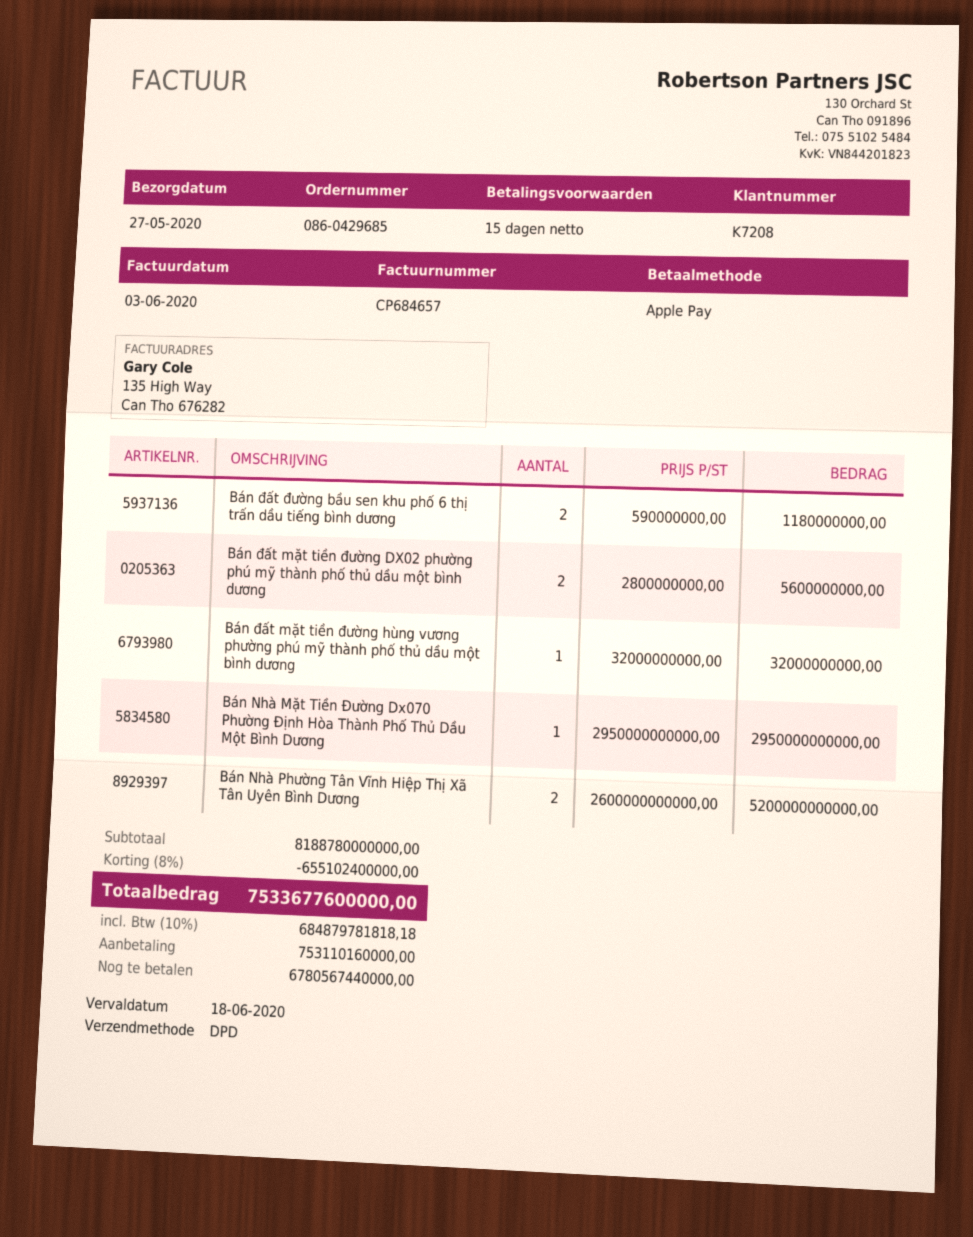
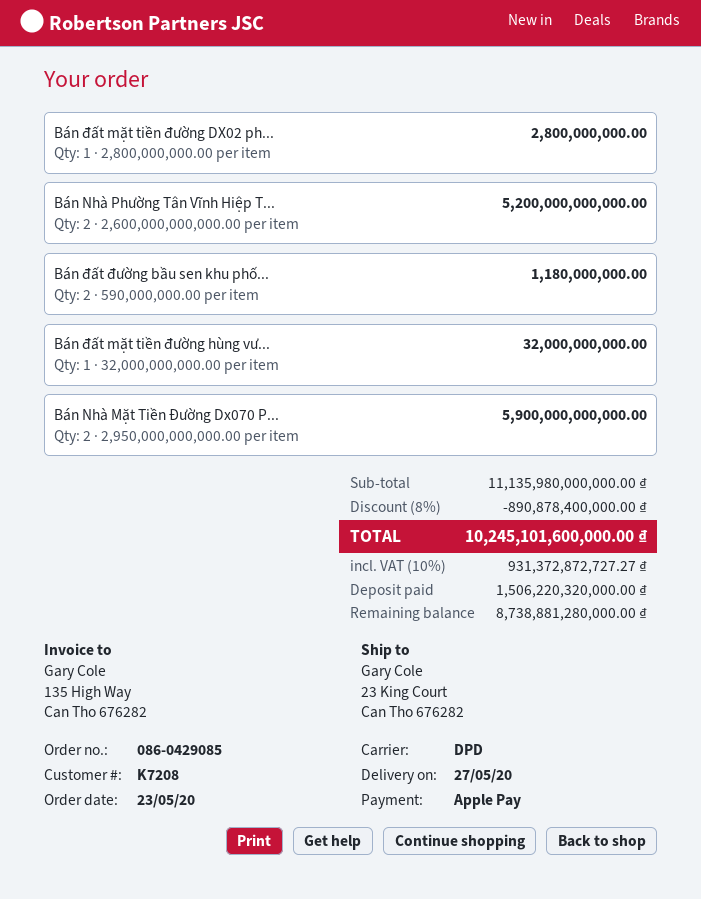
order number: 086-0429685 -> 086-0429085
Bán đất mặt tiền đường DX02 phường phú mỹ thành phố thủ dầu một bình dương: 2 x 2800000000.00 = 5600000000.00 -> 1 x 2800000000.00 = 2800000000.00
Bán Nhà Mặt Tiền Đường Dx070 Phường Định Hòa Thành Phố Thủ Dầu Một Bình Dương: 1 x 2950000000000.00 = 2950000000000.00 -> 2 x 2950000000000.00 = 5900000000000.00
subtotal: 8188780000000.00 -> 11135980000000.00
discount: 8% = 655102400000.00 -> 8% = 890878400000.00
tax: 10% = 684879781818.18 -> 10% = 931372872727.27
total: 7533677600000.00 -> 10245101600000.00
deposit: 753110160000.00 -> 1506220320000.00
balance: 6780567440000.00 -> 8738881280000.00

